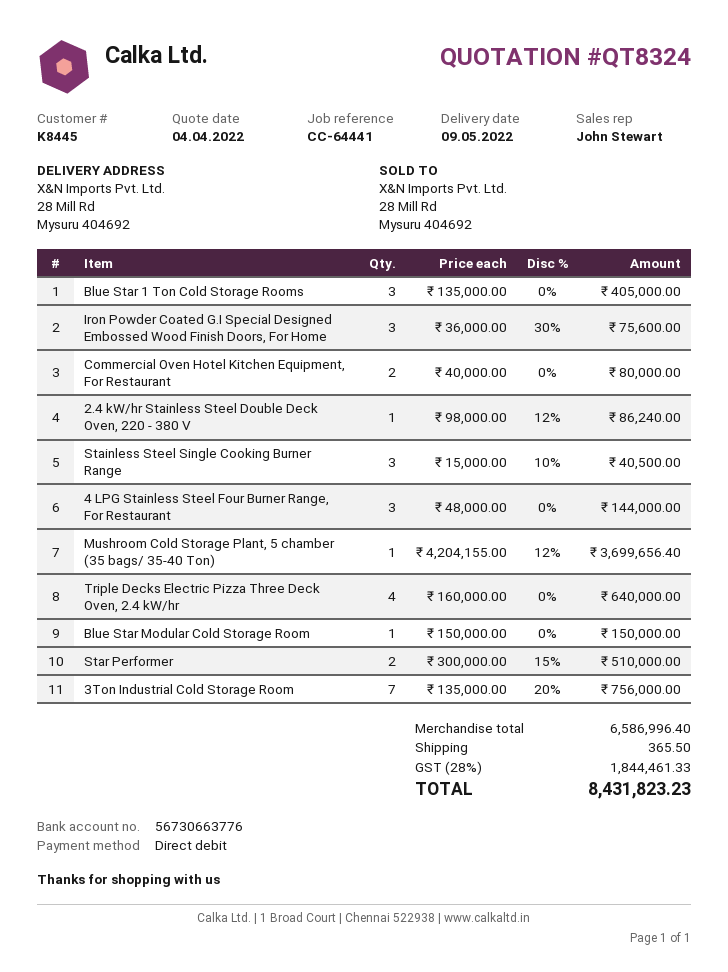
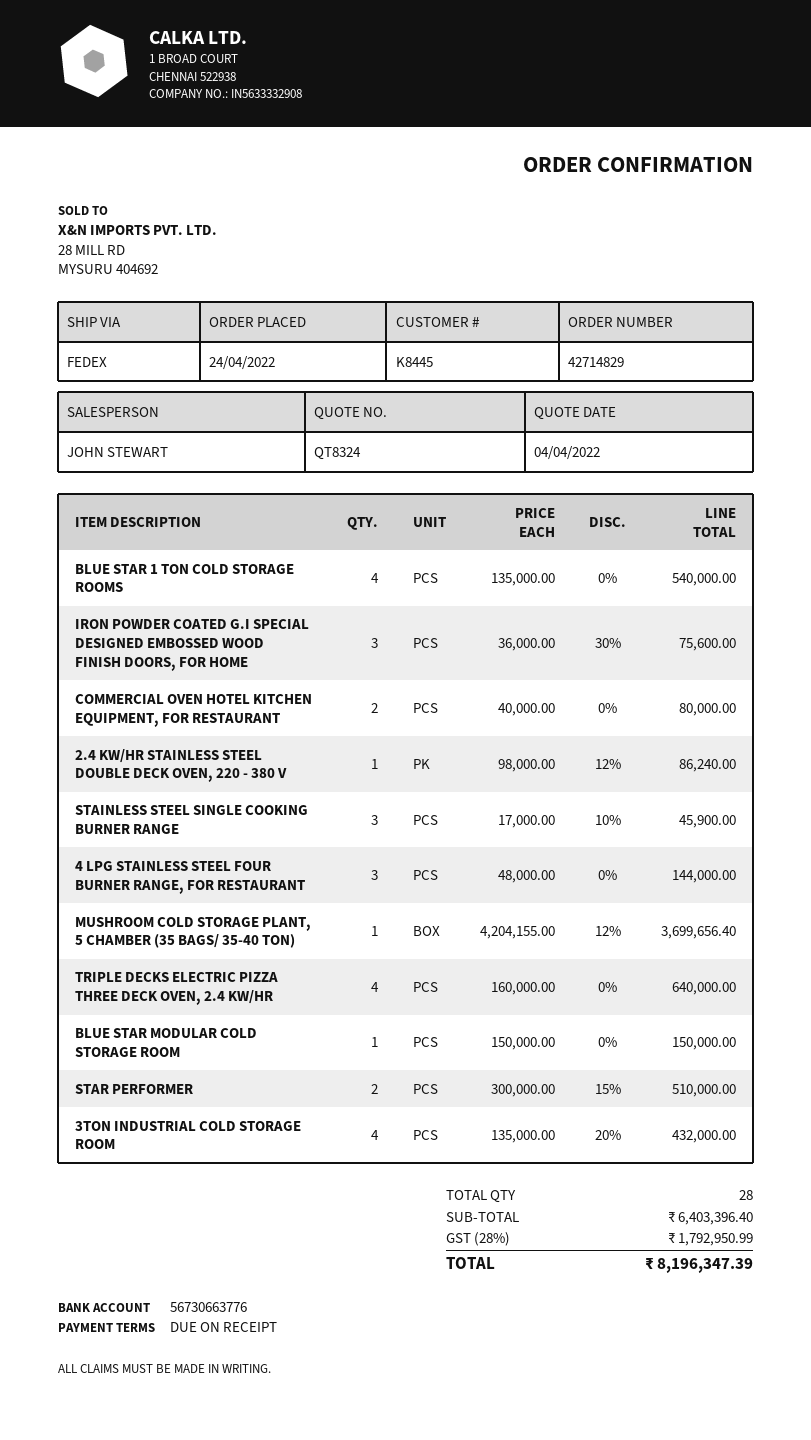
Blue Star 1 Ton Cold Storage Rooms: 3 x 135000.00 = 405000.00 -> 4 x 135000.00 = 540000.00
Stainless Steel Single Cooking Burner Range: 3 x 15000.00 - 10% = 40500.00 -> 3 x 17000.00 - 10% = 45900.00
3Ton Industrial Cold Storage Room: 7 x 135000.00 - 20% = 756000.00 -> 4 x 135000.00 - 20% = 432000.00
subtotal: 6586996.40 -> 6403396.40
shipping: 365.50 -> none
tax: 28% = 1844461.33 -> 28% = 1792950.99
total: 8431823.23 -> 8196347.39

